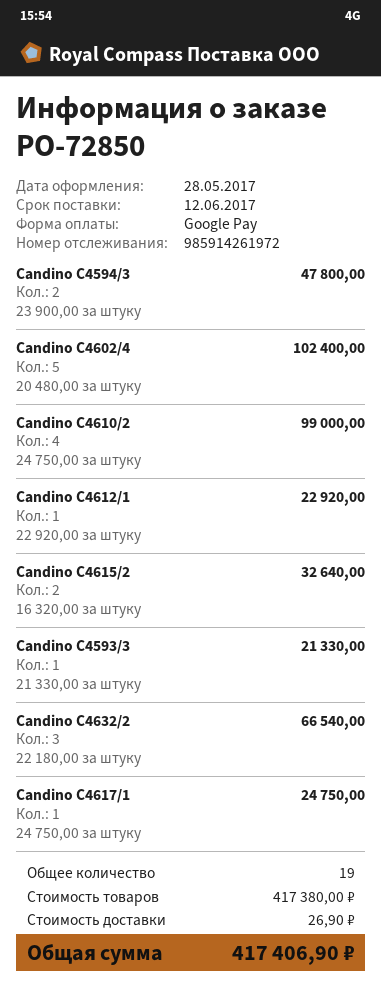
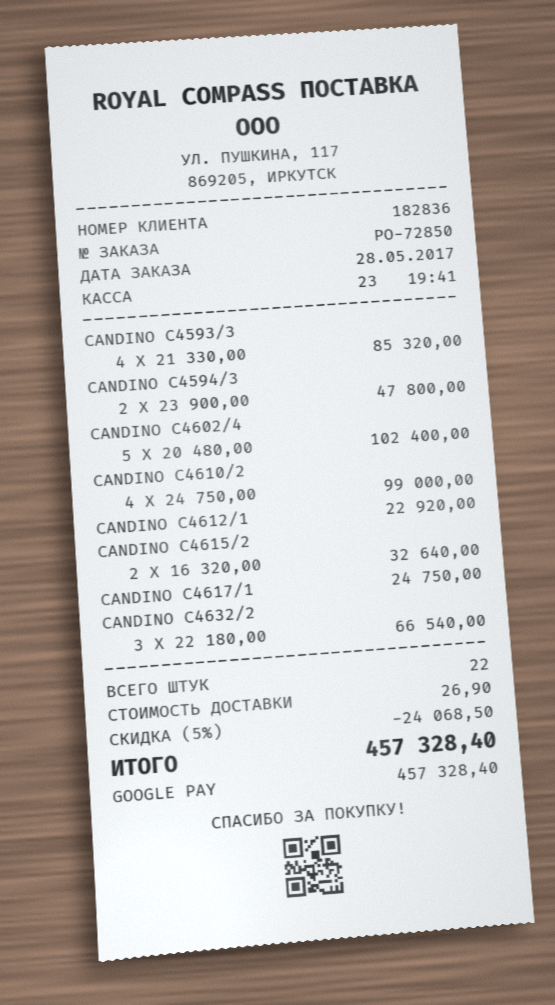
Candino C4593/3: 1 x 21330.00 = 21330.00 -> 4 x 21330.00 = 85320.00
total quantity: 19 -> 22
discount: none -> 5% = 24068.50
total: 417406.90 -> 457328.40

